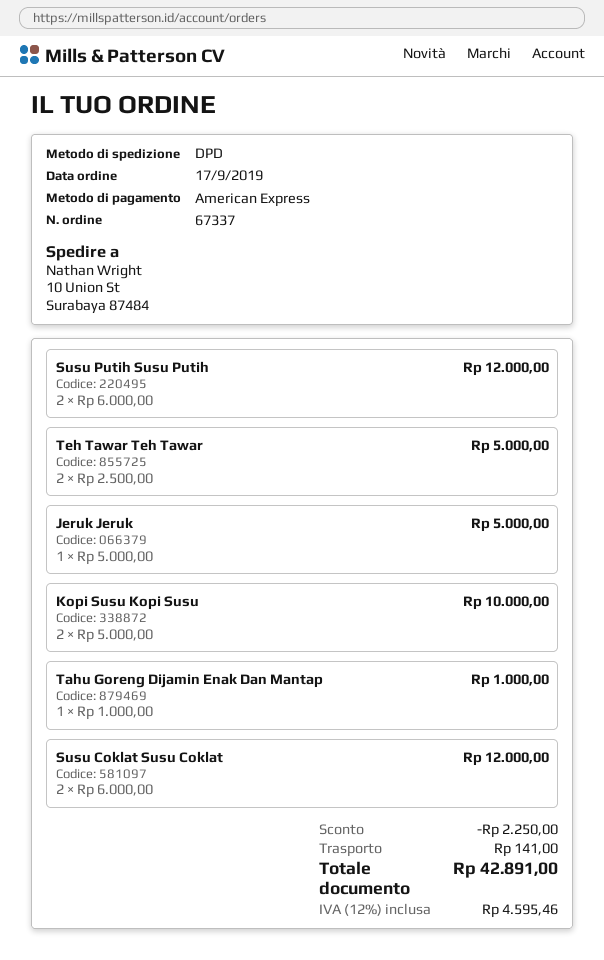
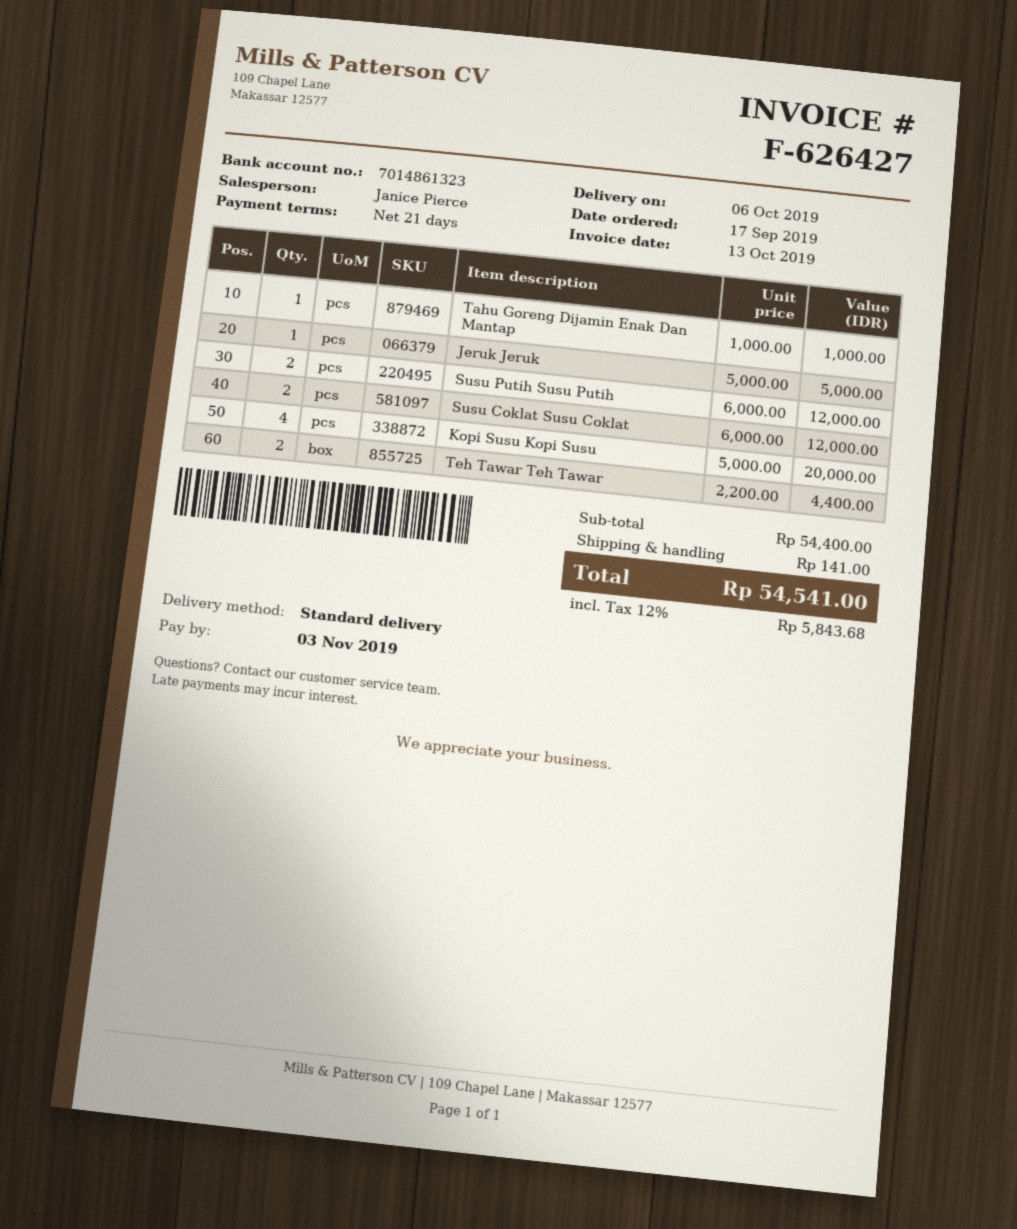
shipping method: DPD -> standard
Teh Tawar Teh Tawar: 2 x 2500.00 = 5000.00 -> 2 x 2200.00 = 4400.00
Kopi Susu Kopi Susu: 2 x 5000.00 = 10000.00 -> 4 x 5000.00 = 20000.00
discount: 2250.00 -> none
tax: 12% = 4595.46 -> 12% = 5843.68
total: 42891.00 -> 54541.00

